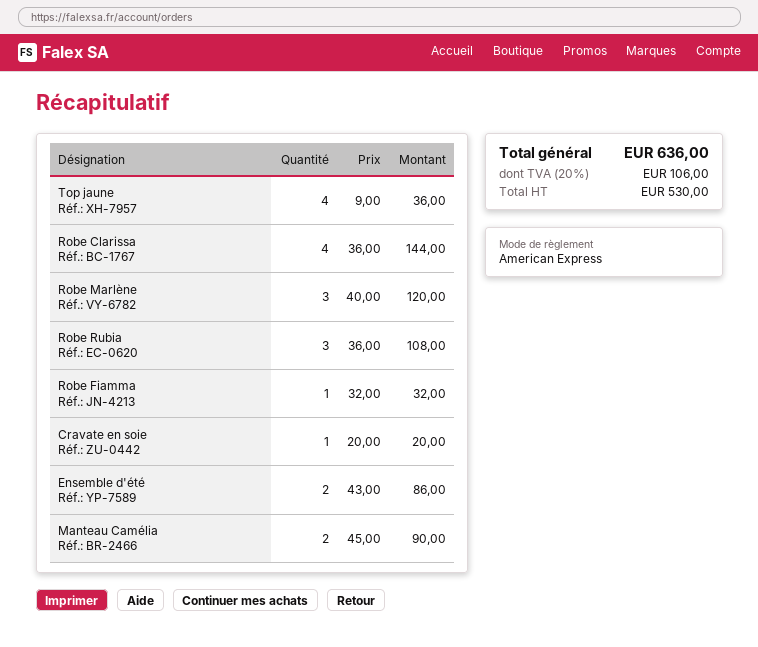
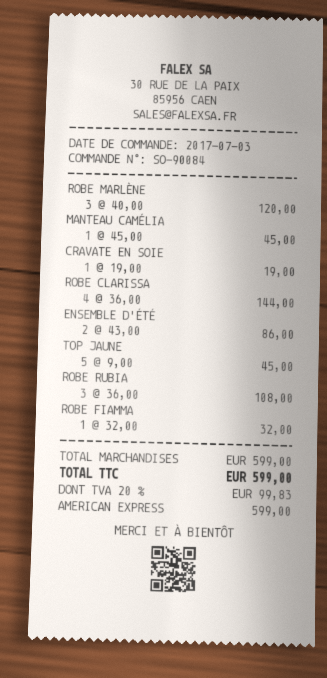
Top jaune: 4 x 9.00 = 36.00 -> 5 x 9.00 = 45.00
Cravate en soie: 1 x 20.00 = 20.00 -> 1 x 19.00 = 19.00
Manteau Camélia: 2 x 45.00 = 90.00 -> 1 x 45.00 = 45.00
tax: 20% = 106.00 -> 20% = 99.83
total: 636.00 -> 599.00

